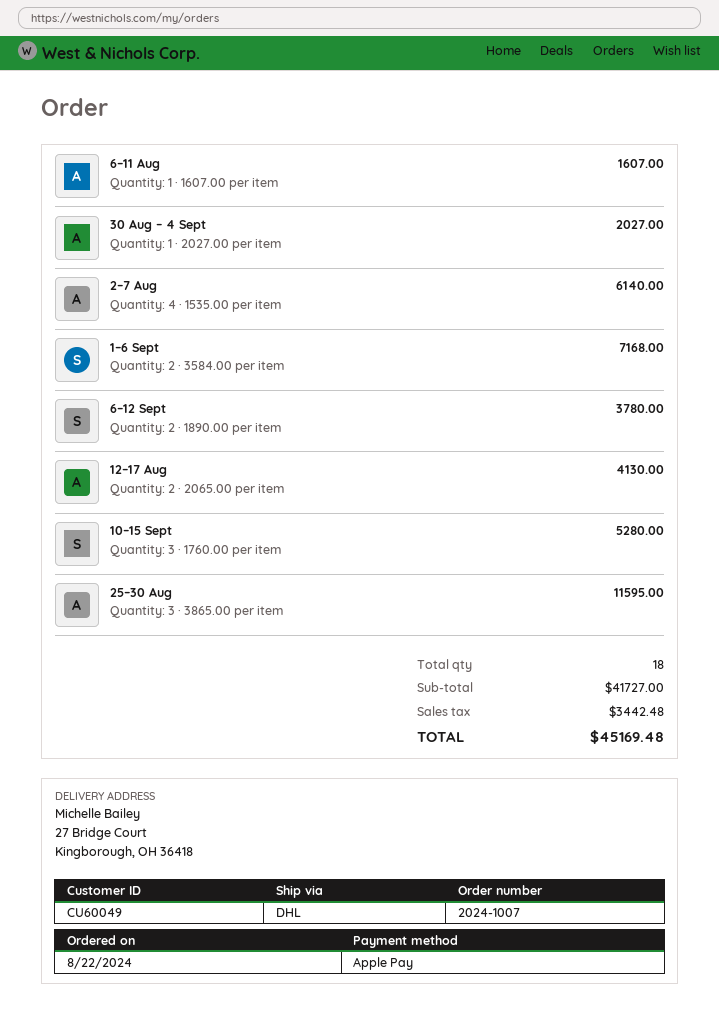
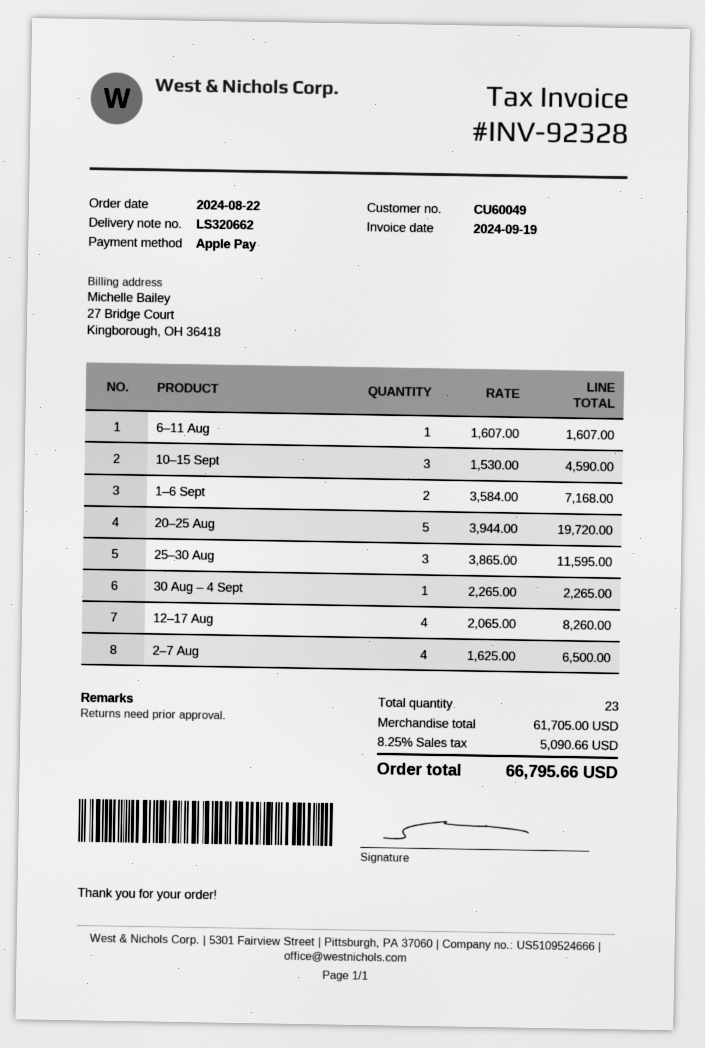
30 Aug – 4 Sept: 1 x 2027.00 = 2027.00 -> 1 x 2265.00 = 2265.00
2–7 Aug: 4 x 1535.00 = 6140.00 -> 4 x 1625.00 = 6500.00
6–12 Sept: 2 x 1890.00 = 3780.00 -> none
12–17 Aug: 2 x 2065.00 = 4130.00 -> 4 x 2065.00 = 8260.00
10–15 Sept: 3 x 1760.00 = 5280.00 -> 3 x 1530.00 = 4590.00
20–25 Aug: none -> 5 x 3944.00 = 19720.00
total quantity: 18 -> 23
subtotal: 41727.00 -> 61705.00
tax: 3442.48 -> 5090.66
total: 45169.48 -> 66795.66

